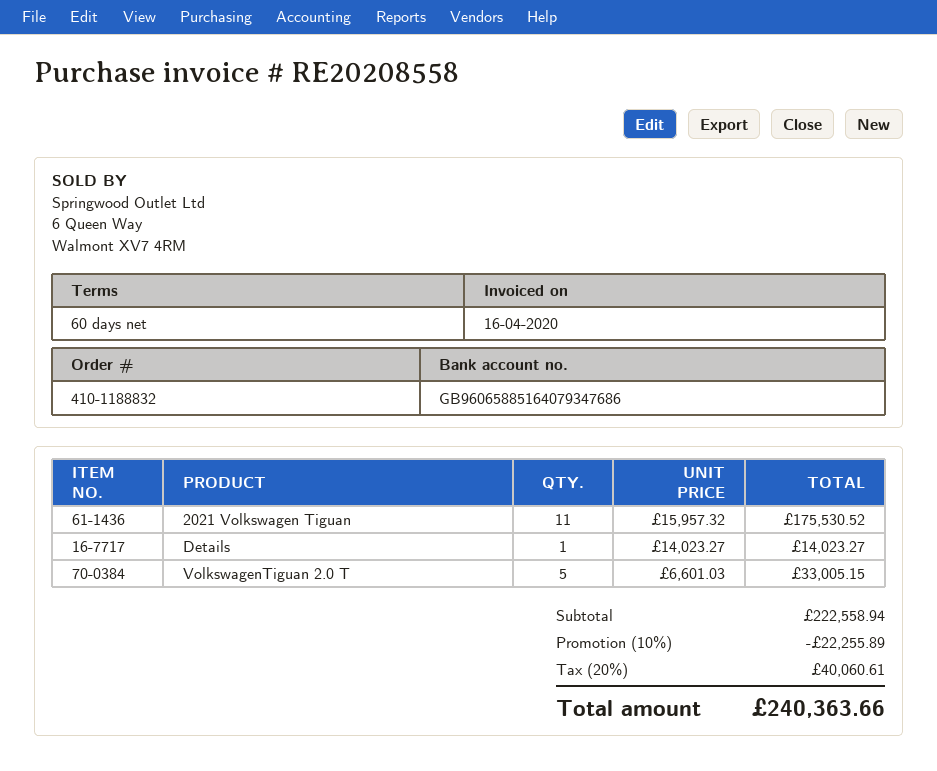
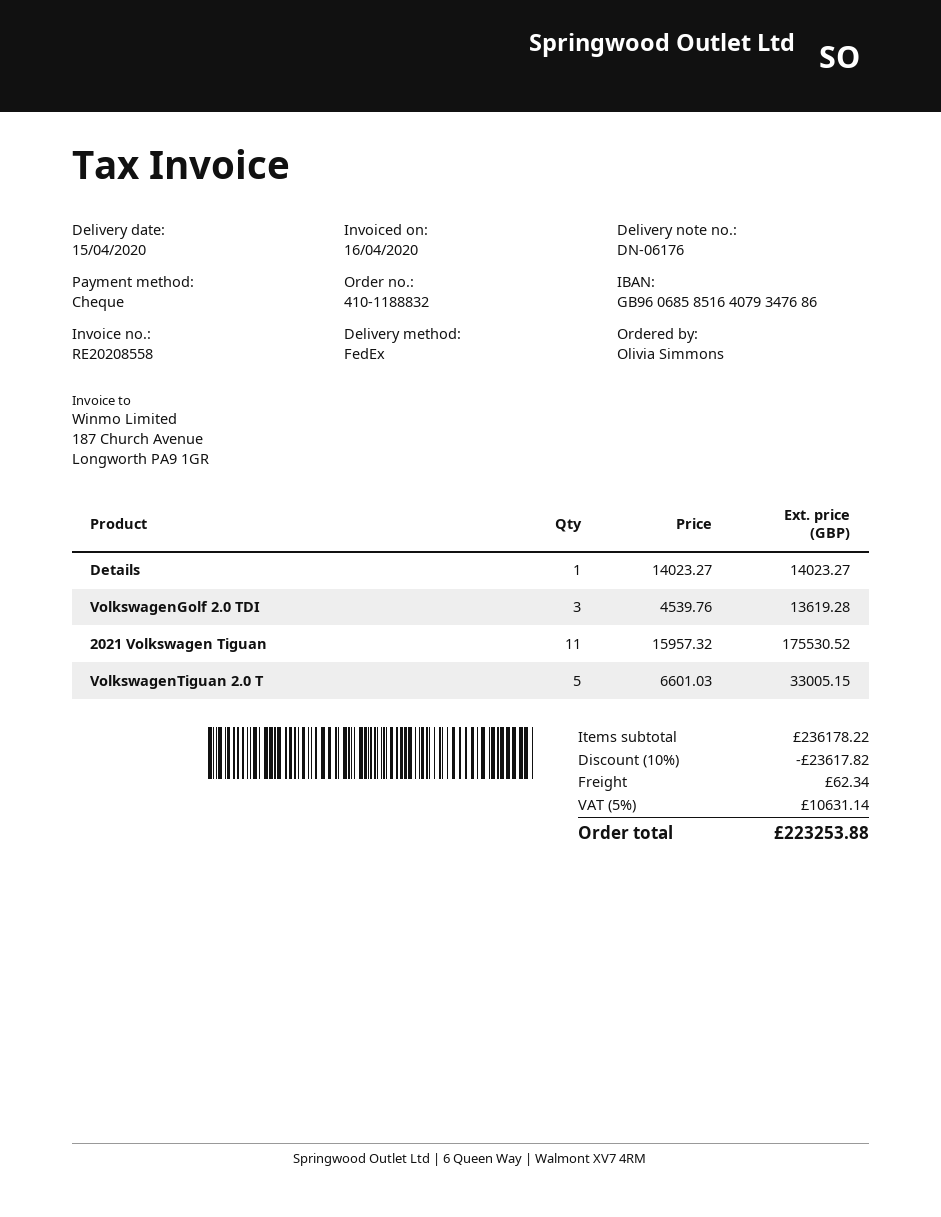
bank account: GB96065885164079347686 -> GB96068585164079347686
VolkswagenGolf 2.0 TDI: none -> 3 x 4539.76 = 13619.28
subtotal: 222558.94 -> 236178.22
discount: 10% = 22255.89 -> 10% = 23617.82
shipping: none -> 62.34
tax: 20% = 40060.61 -> 5% = 10631.14
total: 240363.66 -> 223253.88

